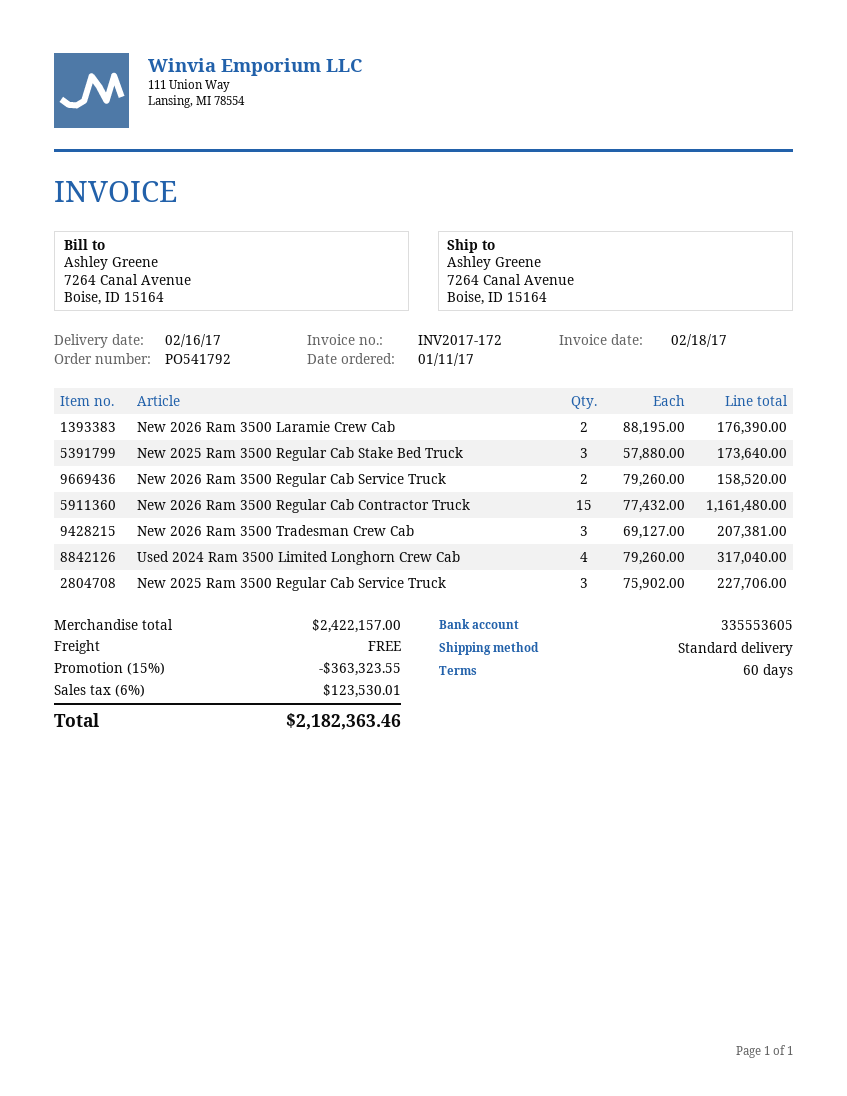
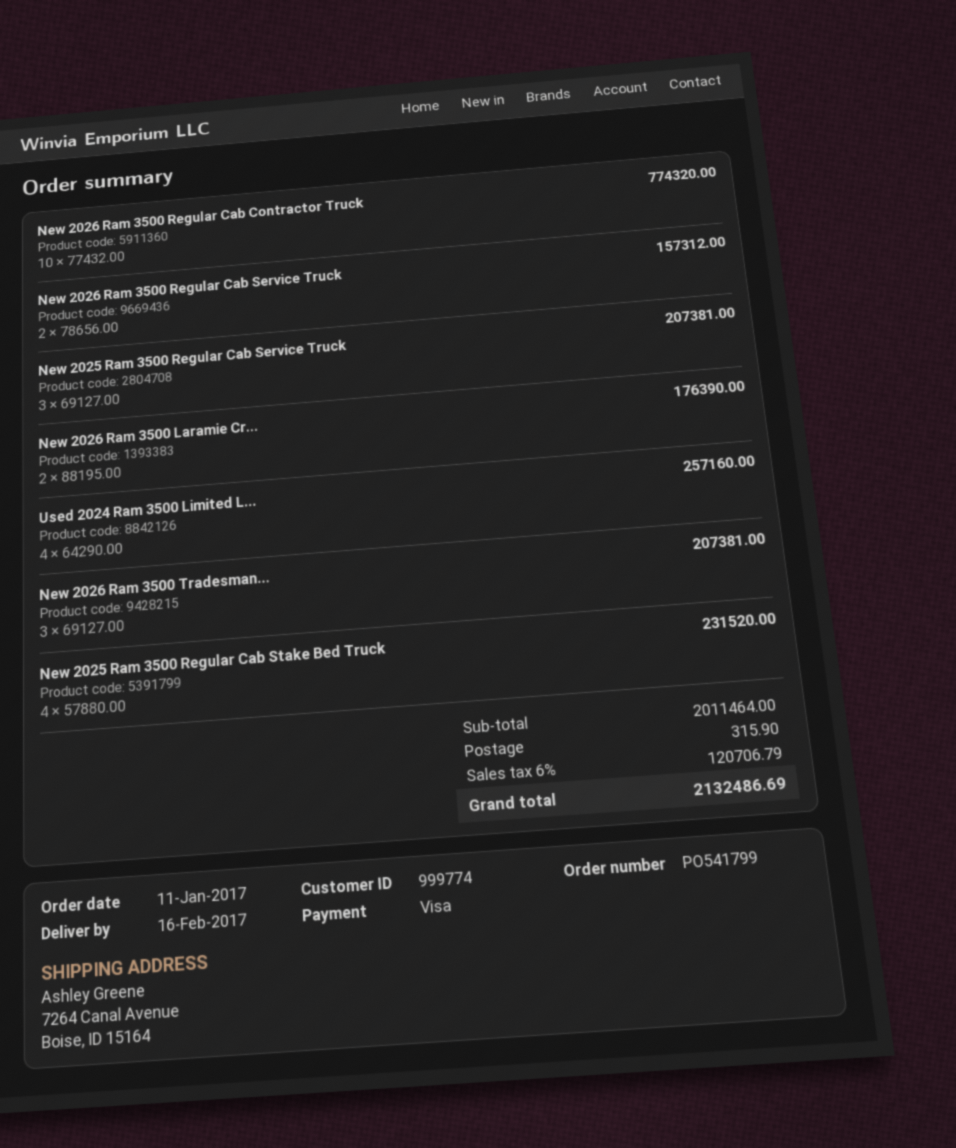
order number: PO541792 -> PO541799
New 2025 Ram 3500 Regular Cab Stake Bed Truck: 3 x 57880.00 = 173640.00 -> 4 x 57880.00 = 231520.00
New 2026 Ram 3500 Regular Cab Service Truck: 2 x 79260.00 = 158520.00 -> 2 x 78656.00 = 157312.00
New 2026 Ram 3500 Regular Cab Contractor Truck: 15 x 77432.00 = 1161480.00 -> 10 x 77432.00 = 774320.00
Used 2024 Ram 3500 Limited Longhorn Crew Cab: 4 x 79260.00 = 317040.00 -> 4 x 64290.00 = 257160.00
New 2025 Ram 3500 Regular Cab Service Truck: 3 x 75902.00 = 227706.00 -> 3 x 69127.00 = 207381.00
subtotal: 2422157.00 -> 2011464.00
discount: 15% = 363323.55 -> none
shipping: 0.00 -> 315.90
tax: 6% = 123530.01 -> 6% = 120706.79
total: 2182363.46 -> 2132486.69

